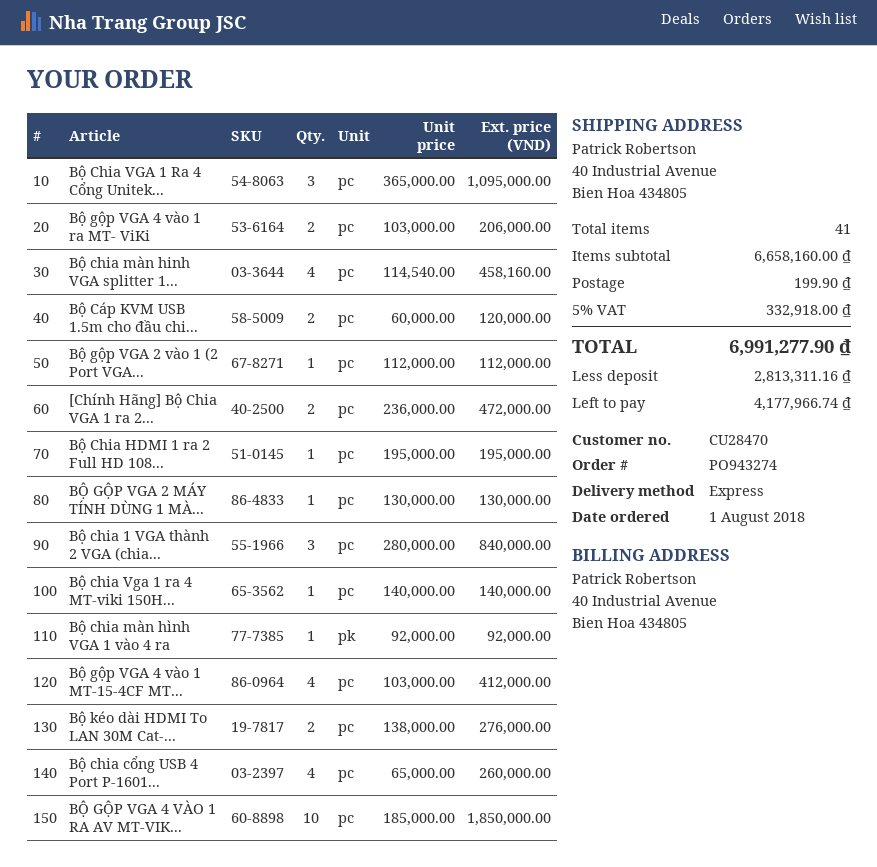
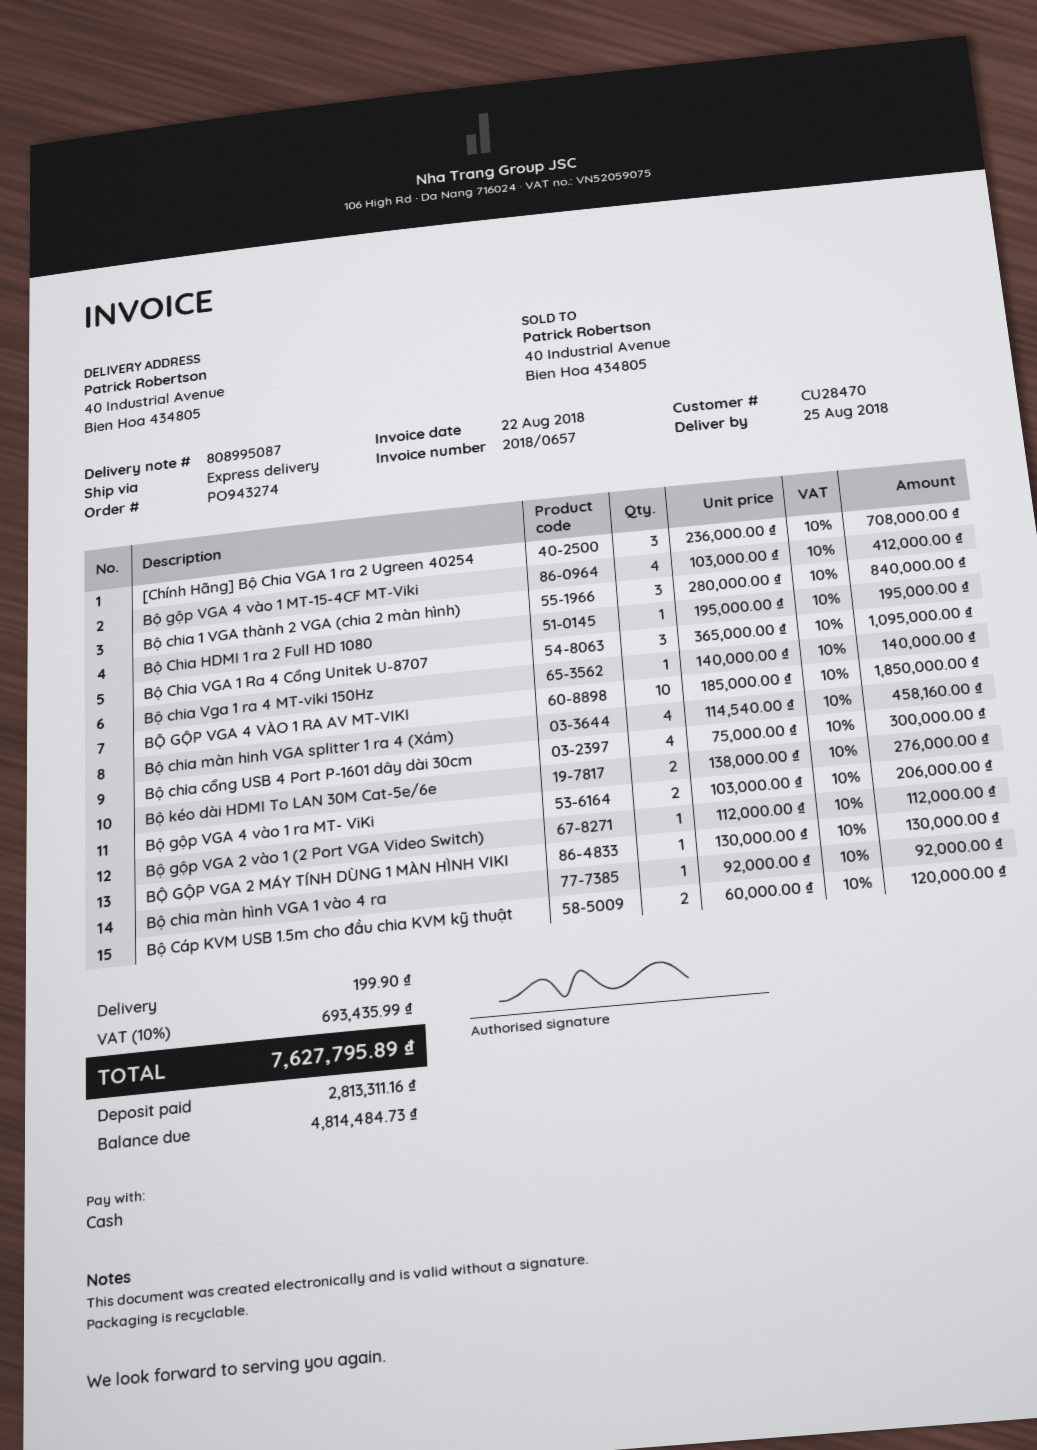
[Chính Hãng] Bộ Chia VGA 1 ra 2...: 2 x 236000.00 = 472000.00 -> 3 x 236000.00 = 708000.00
Bộ chia cổng USB 4 Port P-1601...: 4 x 65000.00 = 260000.00 -> 4 x 75000.00 = 300000.00
tax: 5% = 332918.00 -> 10% = 693435.99
total: 6991277.90 -> 7627795.89
balance: 4177966.74 -> 4814484.73

